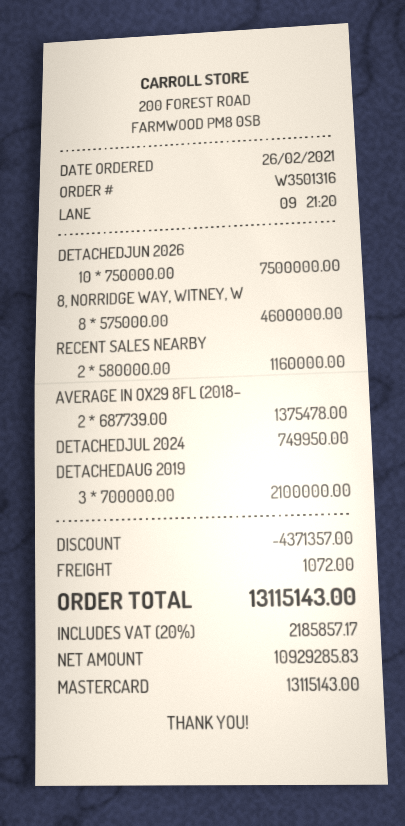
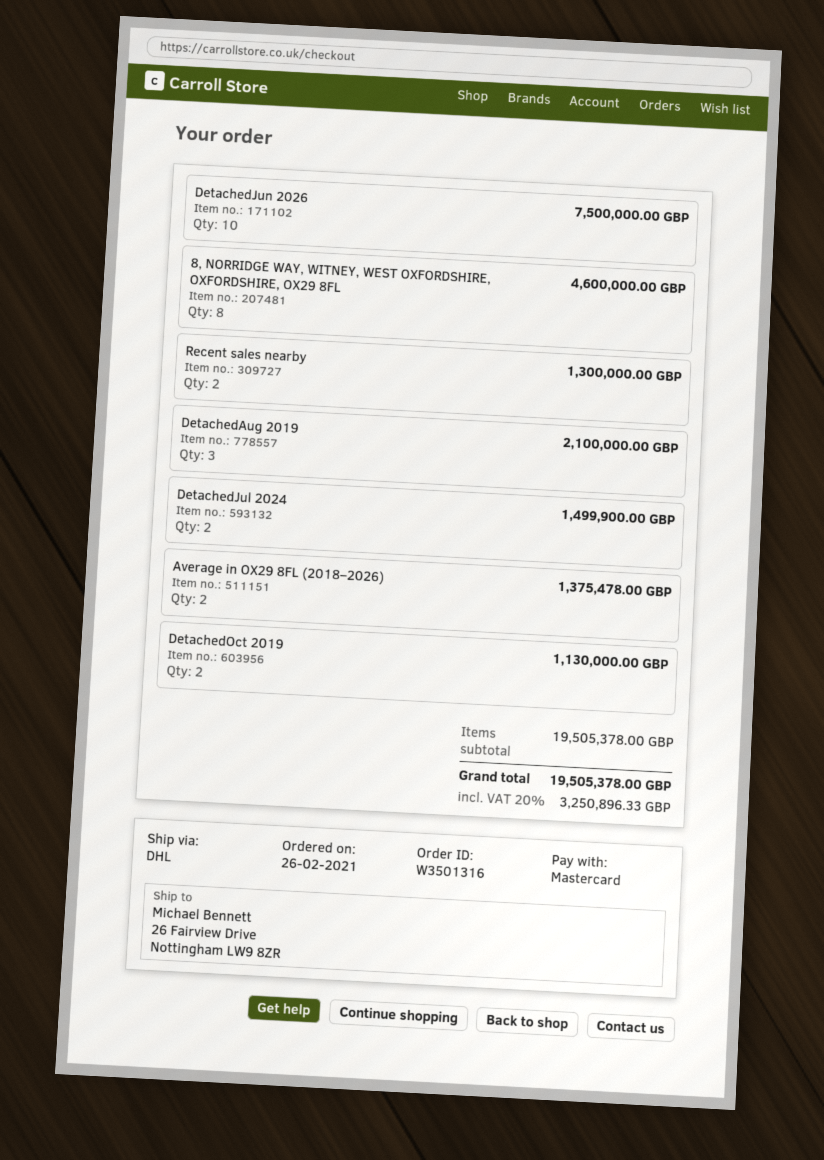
RECENT SALES NEARBY: 2 for 1160000.00 -> 2 for 1300000.00
DETACHEDJUL 2024: 1 for 749950.00 -> 2 for 1499900.00
DetachedOct 2019: none -> 2 for 1130000.00
discount: 4371357.00 -> none
shipping: 1072.00 -> none
tax: 20% = 2185857.17 -> 20% = 3250896.33
total: 13115143.00 -> 19505378.00

